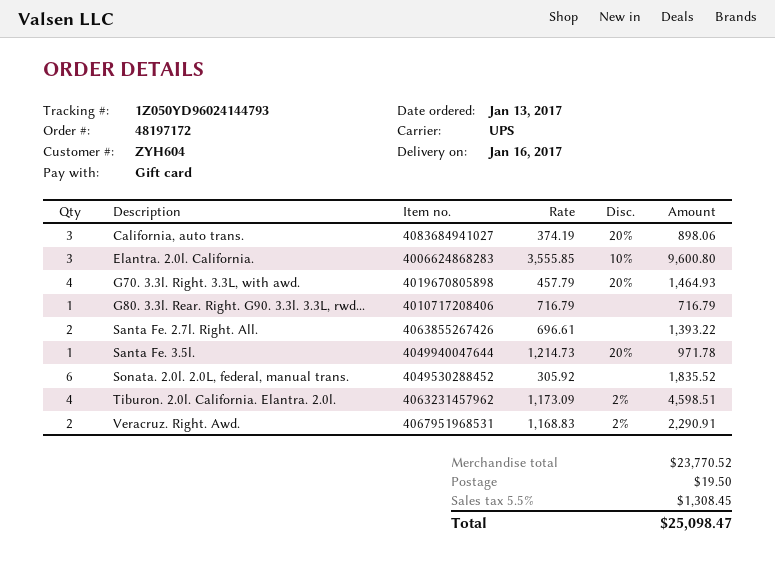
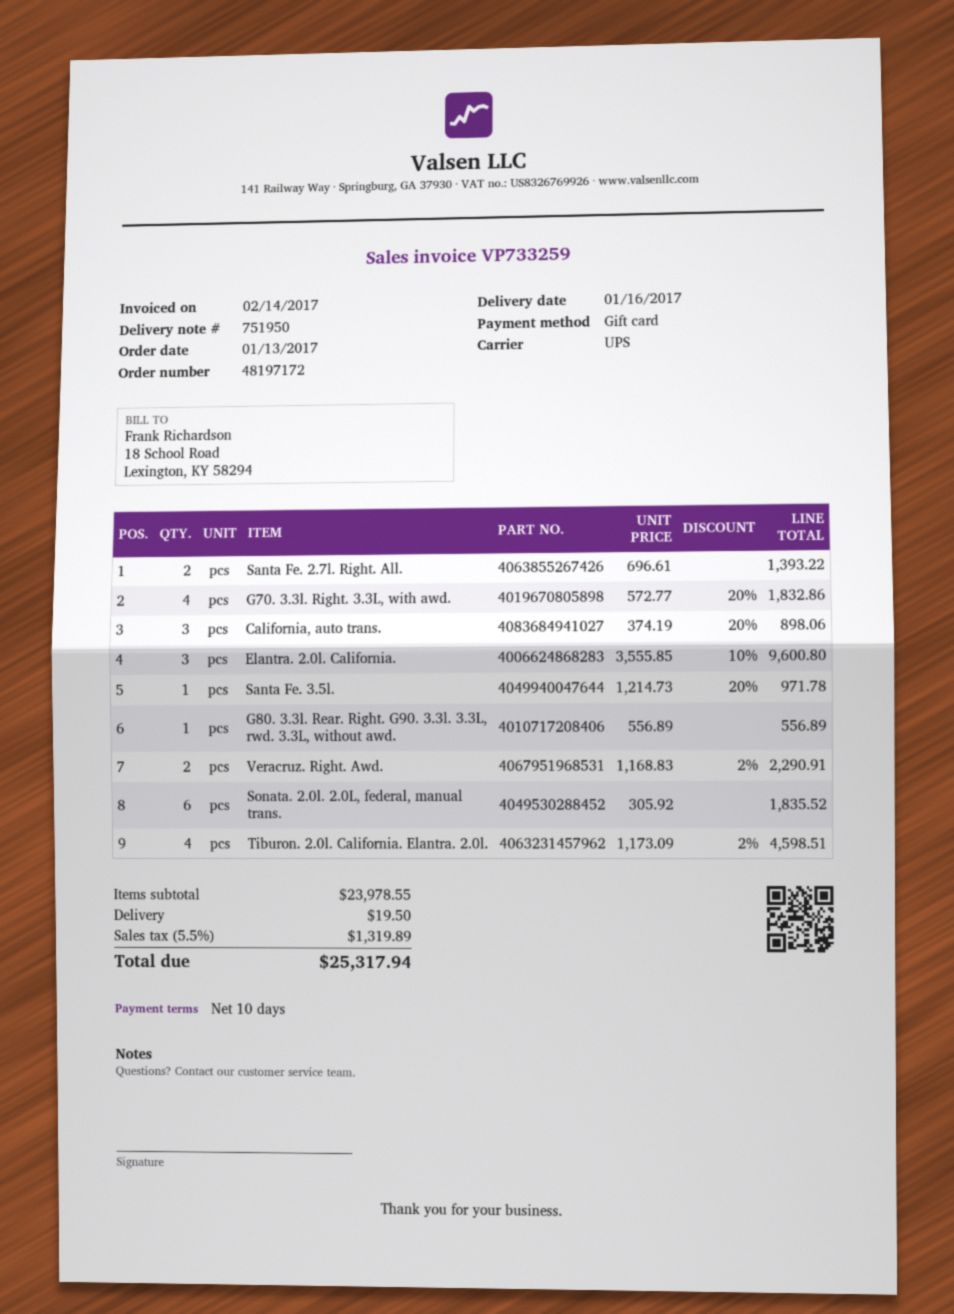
G70. 3.3l. Right. 3.3L, with awd.: 4 x 457.79 - 20% = 1464.93 -> 4 x 572.77 - 20% = 1832.86
G80. 3.3l. Rear. Right. G90. 3.3l. 3.3L, rwd...: 1 x 716.79 = 716.79 -> 1 x 556.89 = 556.89
subtotal: 23770.52 -> 23978.55
tax: 5.5% = 1308.45 -> 5.5% = 1319.89
total: 25098.47 -> 25317.94

